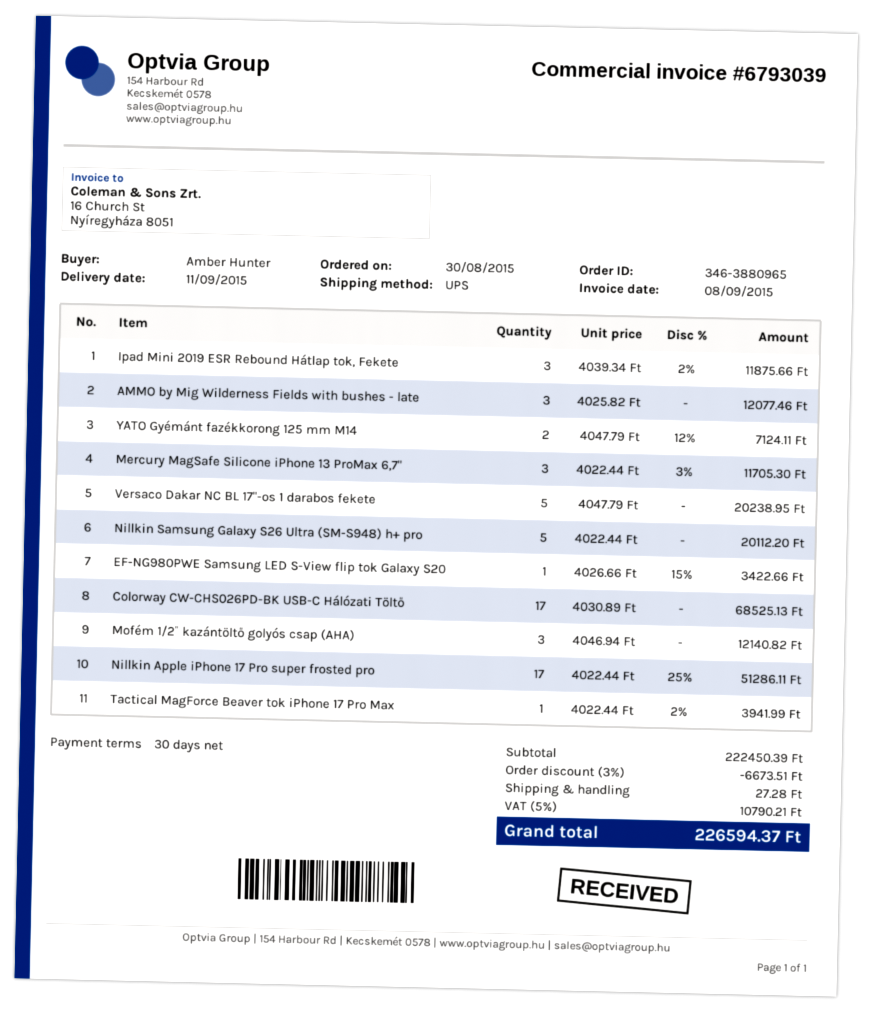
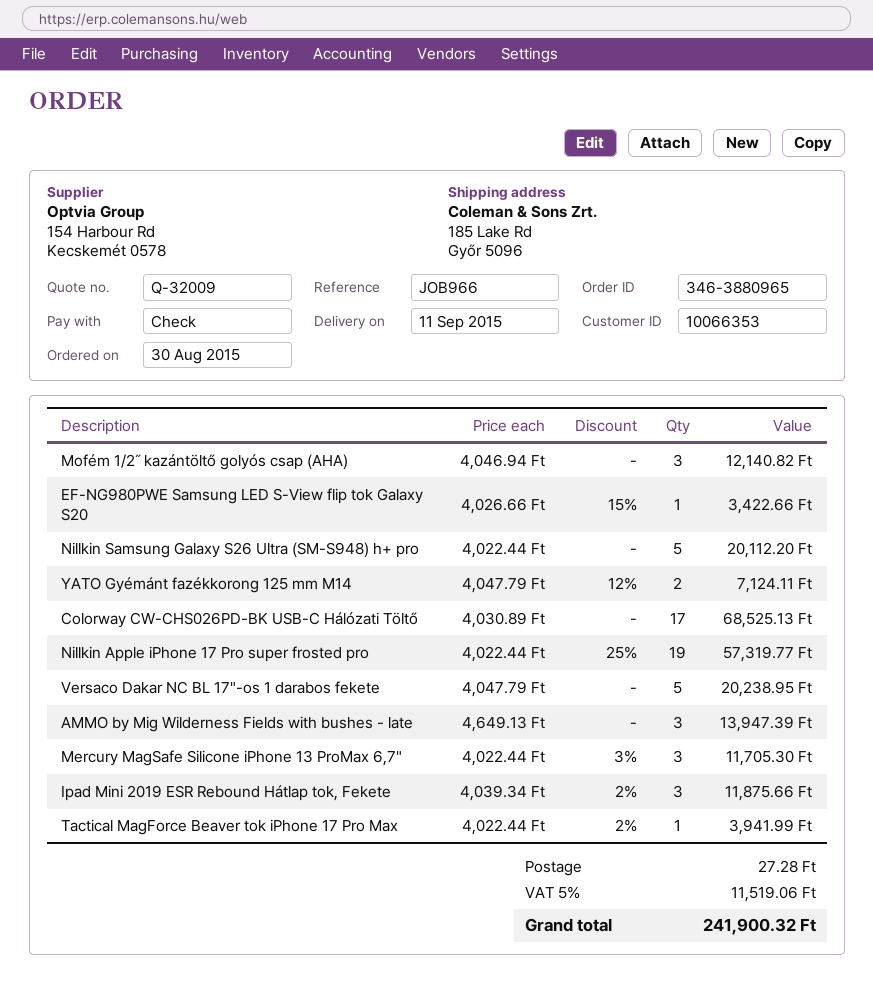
AMMO by Mig Wilderness Fields with bushes - late: 3 x 4025.82 = 12077.46 -> 3 x 4649.13 = 13947.39
Nillkin Apple iPhone 17 Pro super frosted pro: 17 x 4022.44 - 25% = 51286.11 -> 19 x 4022.44 - 25% = 57319.77
discount: 3% = 6673.51 -> none
tax: 5% = 10790.21 -> 5% = 11519.06
total: 226594.37 -> 241900.32

